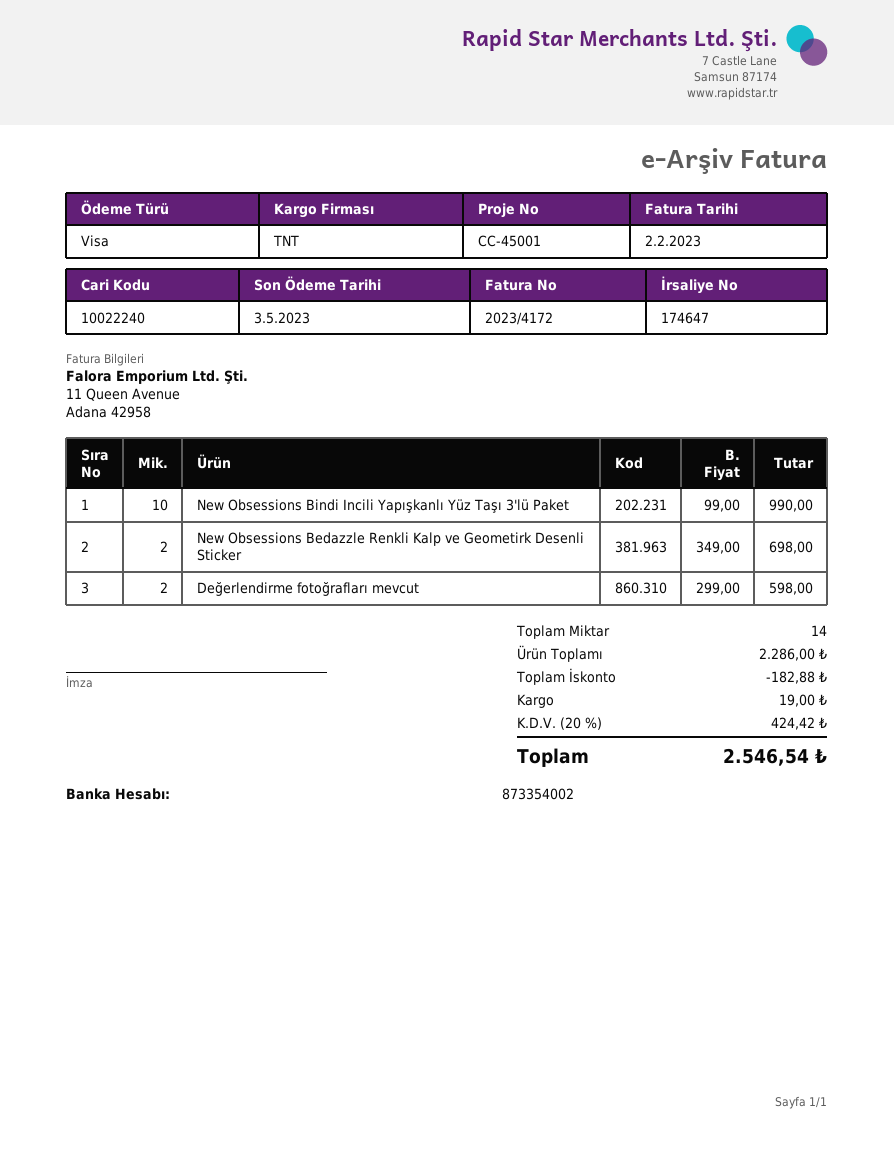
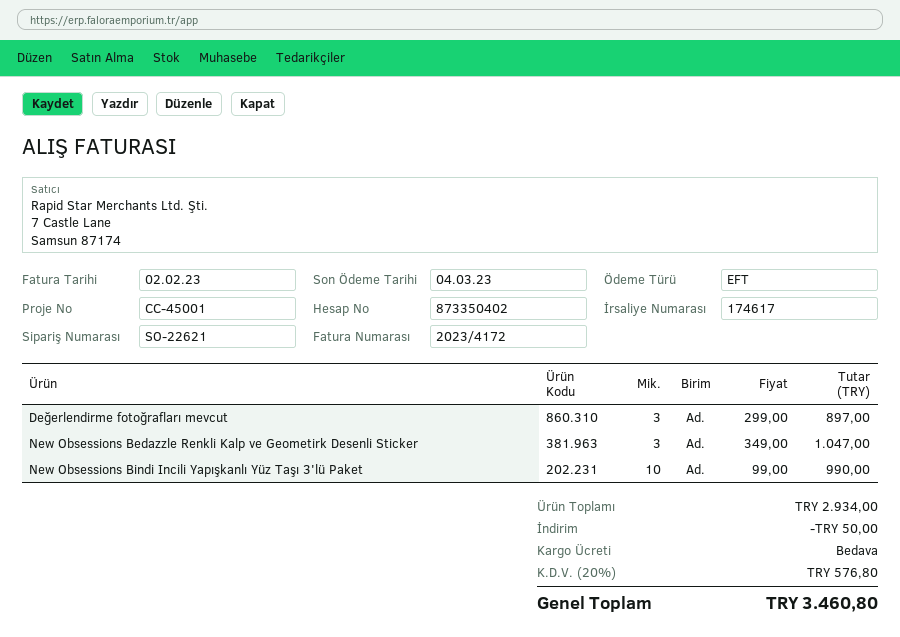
delivery note number: 174647 -> 174617
due date: 2023-05-03 -> 2023-03-04
payment method: Visa -> bank transfer
bank account: 873354002 -> 873350402
New Obsessions Bedazzle Renkli Kalp ve Geometirk Desenli Sticker: 2 x 349.00 = 698.00 -> 3 x 349.00 = 1047.00
Değerlendirme fotoğrafları mevcut: 2 x 299.00 = 598.00 -> 3 x 299.00 = 897.00
subtotal: 2286.00 -> 2934.00
discount: 182.88 -> 50.00
shipping: 19.00 -> 0.00
tax: 20% = 424.42 -> 20% = 576.80
total: 2546.54 -> 3460.80

